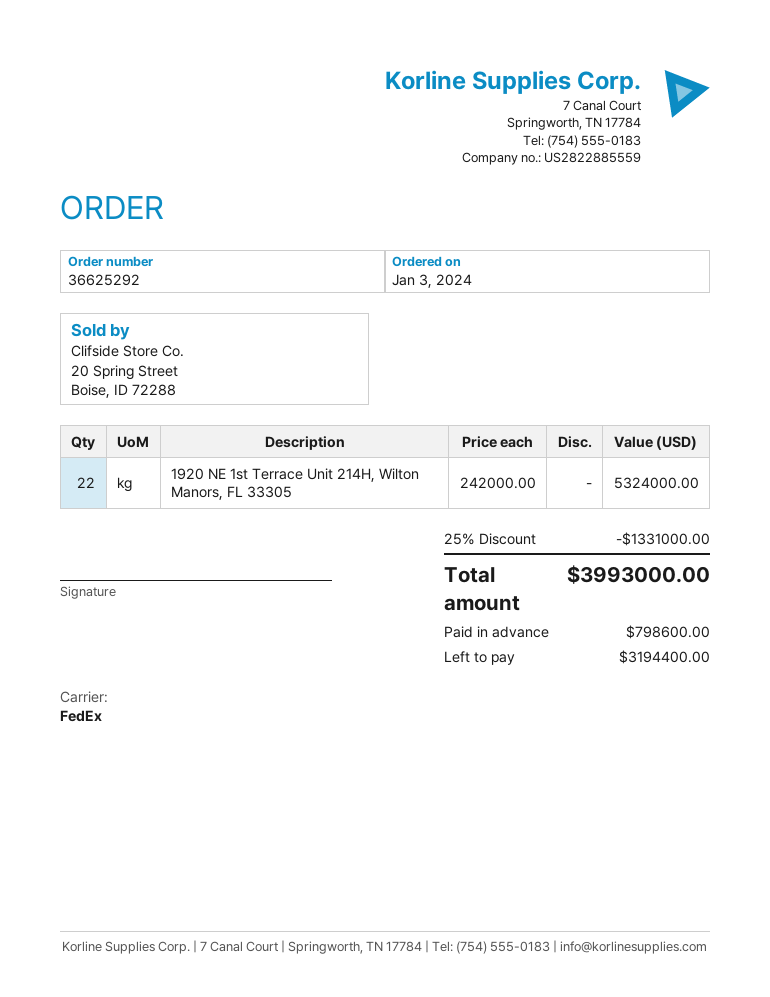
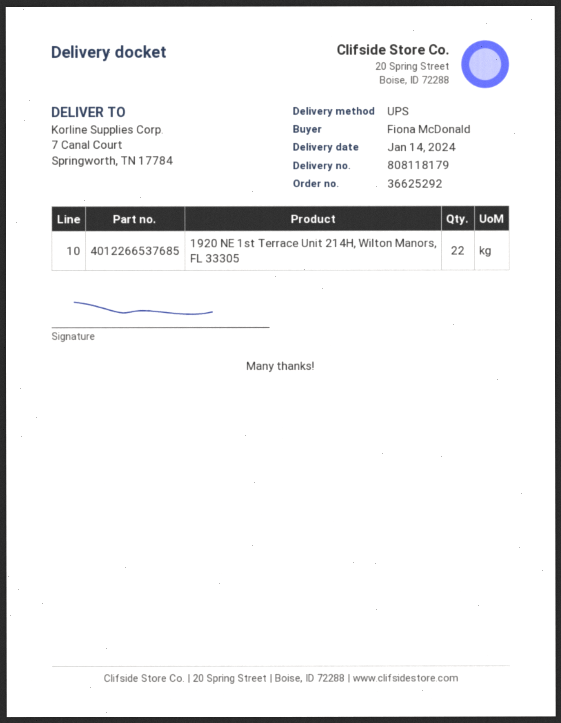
shipping method: FedEx -> UPS

